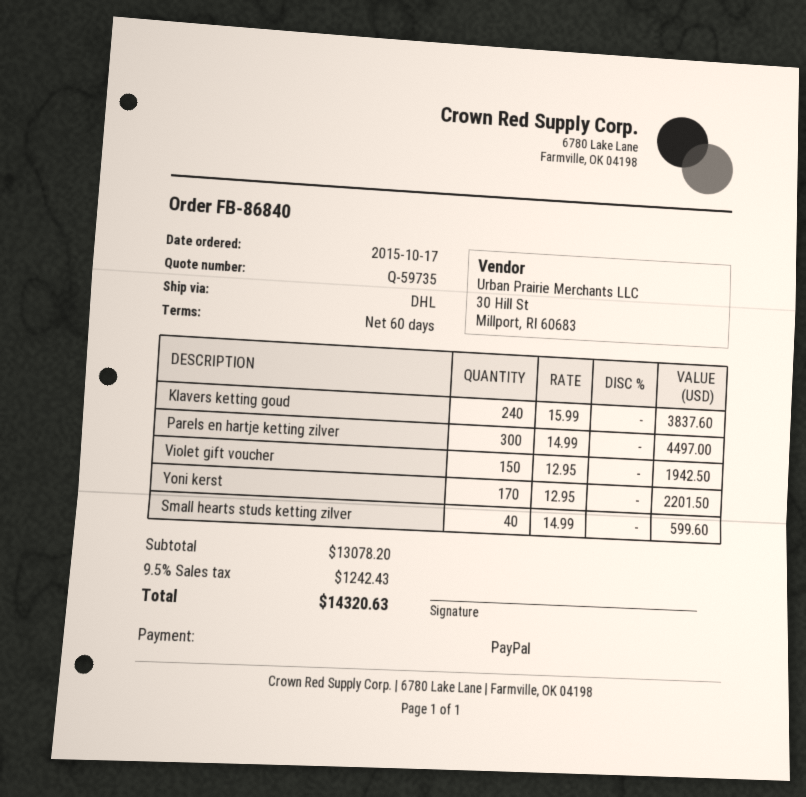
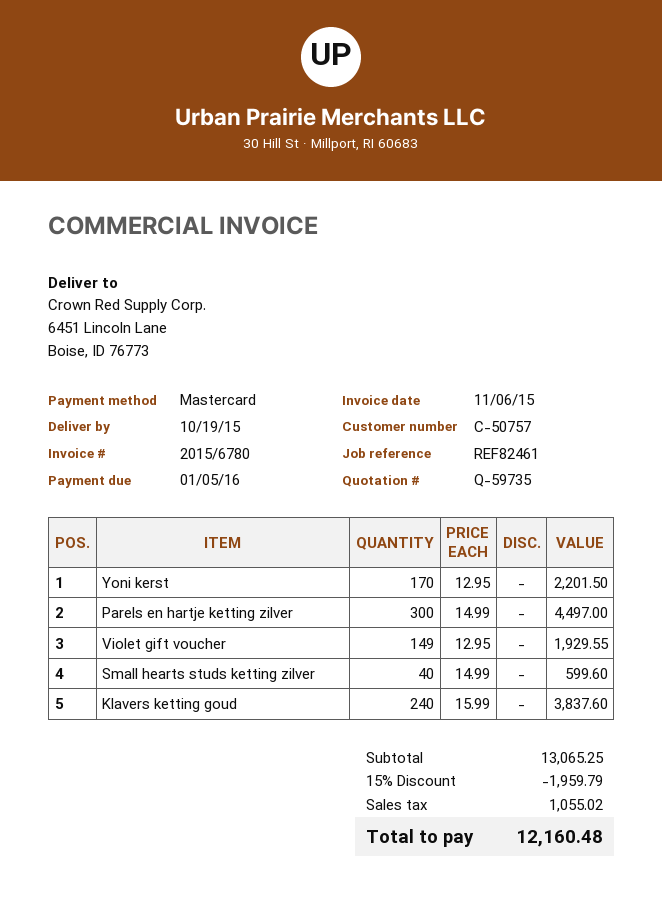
payment method: PayPal -> Mastercard
Violet gift voucher: 150 x 12.95 = 1942.50 -> 149 x 12.95 = 1929.55
subtotal: 13078.20 -> 13065.25
discount: none -> 15% = 1959.79
tax: 1242.43 -> 1055.02
total: 14320.63 -> 12160.48

